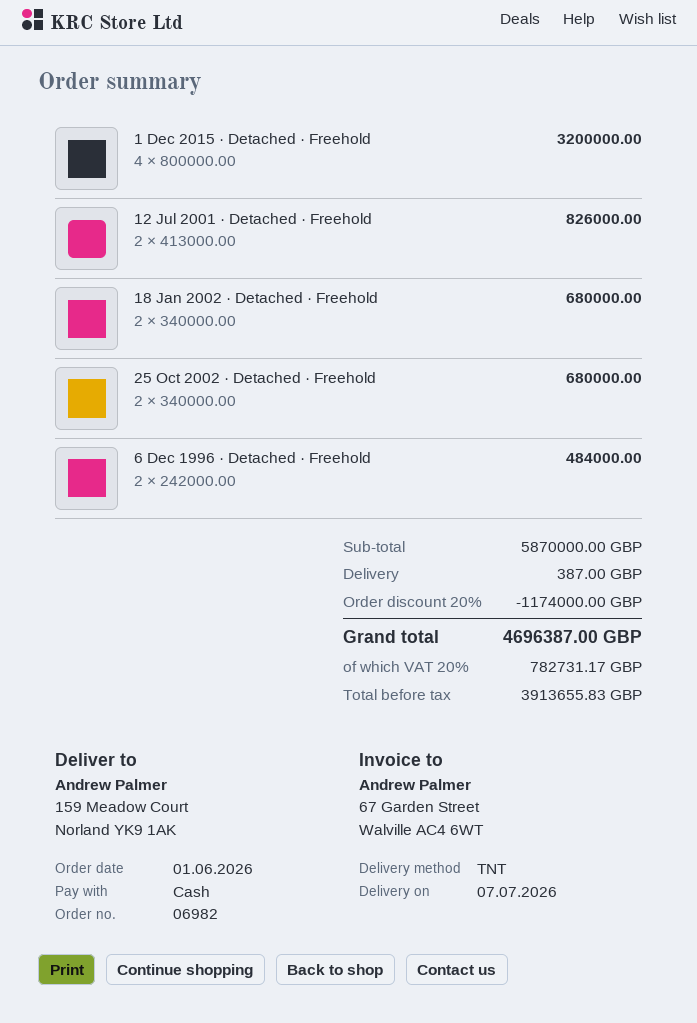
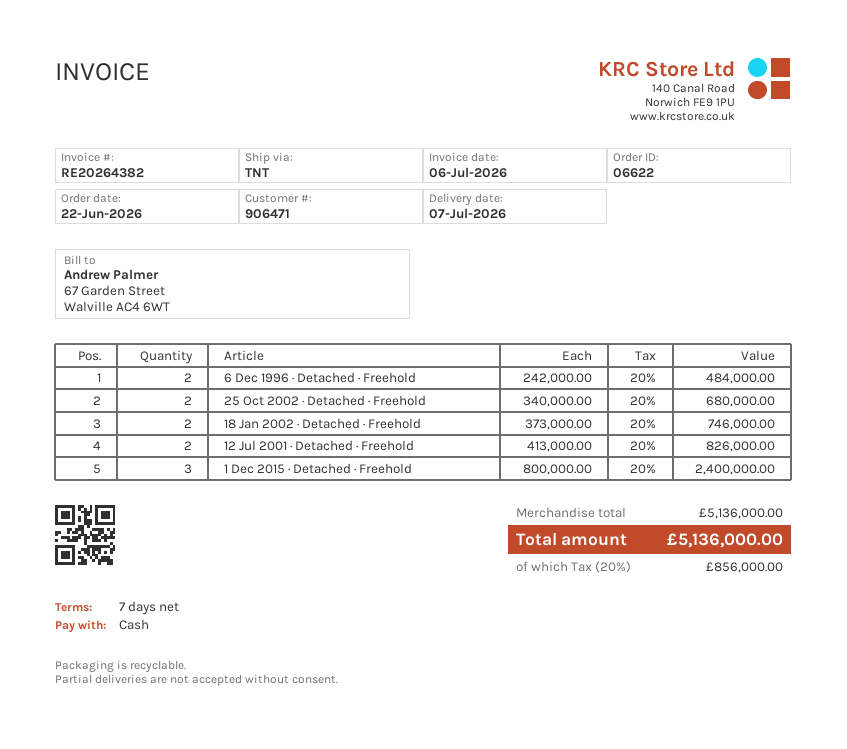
order number: 06982 -> 06622
order date: 2026-06-01 -> 2026-06-22
1 Dec 2015 · Detached · Freehold: 4 x 800000.00 = 3200000.00 -> 3 x 800000.00 = 2400000.00
18 Jan 2002 · Detached · Freehold: 2 x 340000.00 = 680000.00 -> 2 x 373000.00 = 746000.00
subtotal: 5870000.00 -> 5136000.00
discount: 20% = 1174000.00 -> none
shipping: 387.00 -> none
tax: 20% = 782731.17 -> 20% = 856000.00
total: 4696387.00 -> 5136000.00

